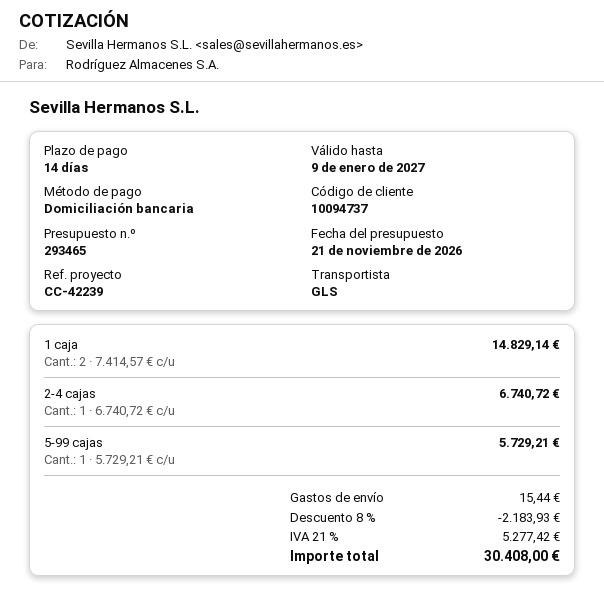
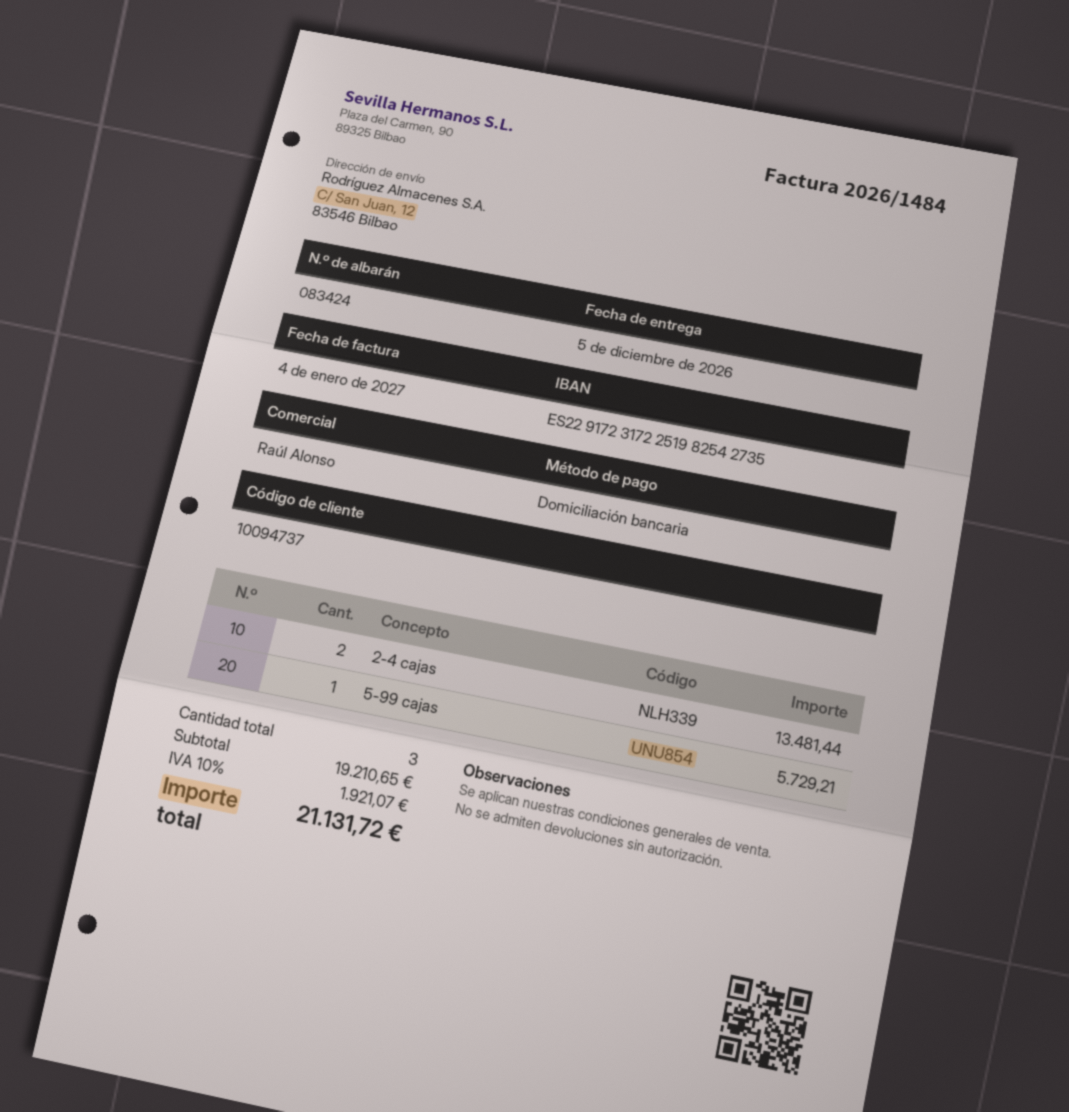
1 caja: 2 for 14829.14 -> none
2-4 cajas: 1 for 6740.72 -> 2 for 13481.44
discount: 8% = 2183.93 -> none
shipping: 15.44 -> none
tax: 21% = 5277.42 -> 10% = 1921.07
total: 30408.00 -> 21131.72

